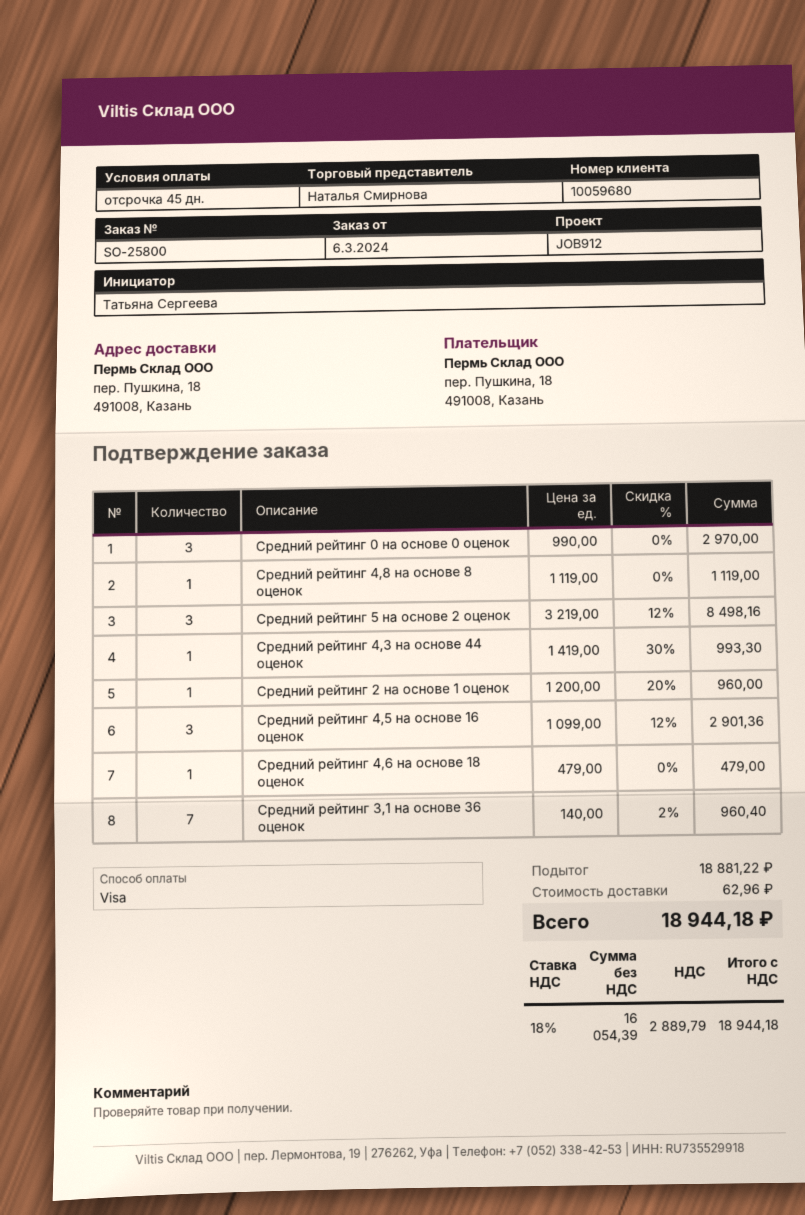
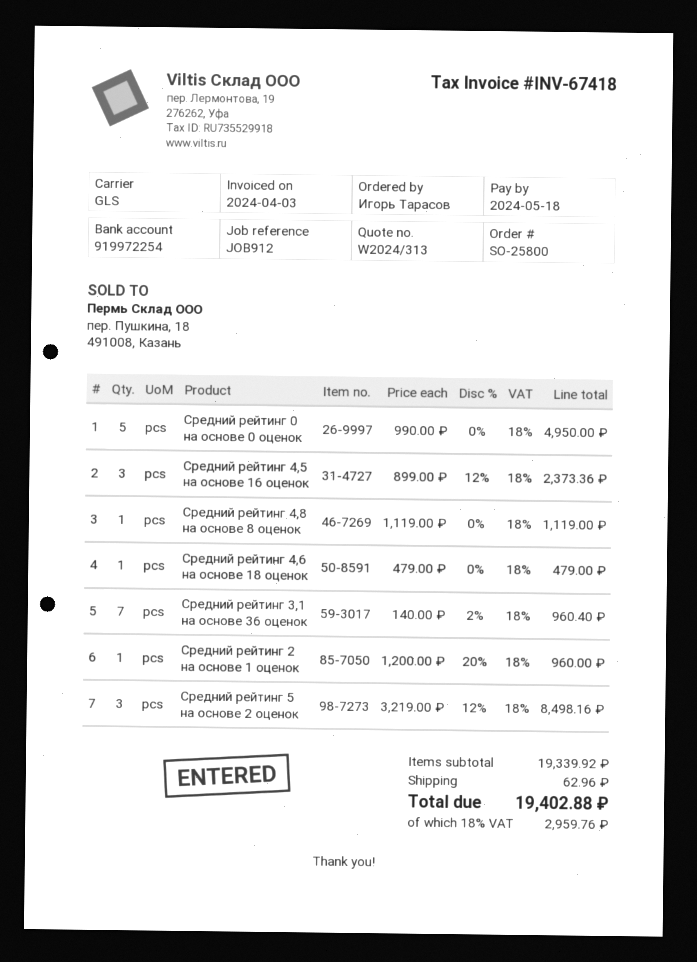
ordered by: Татьяна Сергеева -> Игорь Тарасов
Средний рейтинг 0 на основе 0 оценок: 3 x 990.00 = 2970.00 -> 5 x 990.00 = 4950.00
Средний рейтинг 4,3 на основе 44 оценок: 1 x 1419.00 - 30% = 993.30 -> none
Средний рейтинг 4,5 на основе 16 оценок: 3 x 1099.00 - 12% = 2901.36 -> 3 x 899.00 - 12% = 2373.36
subtotal: 18881.22 -> 19339.92
tax: 18% = 2889.79 -> 18% = 2959.76
total: 18944.18 -> 19402.88

